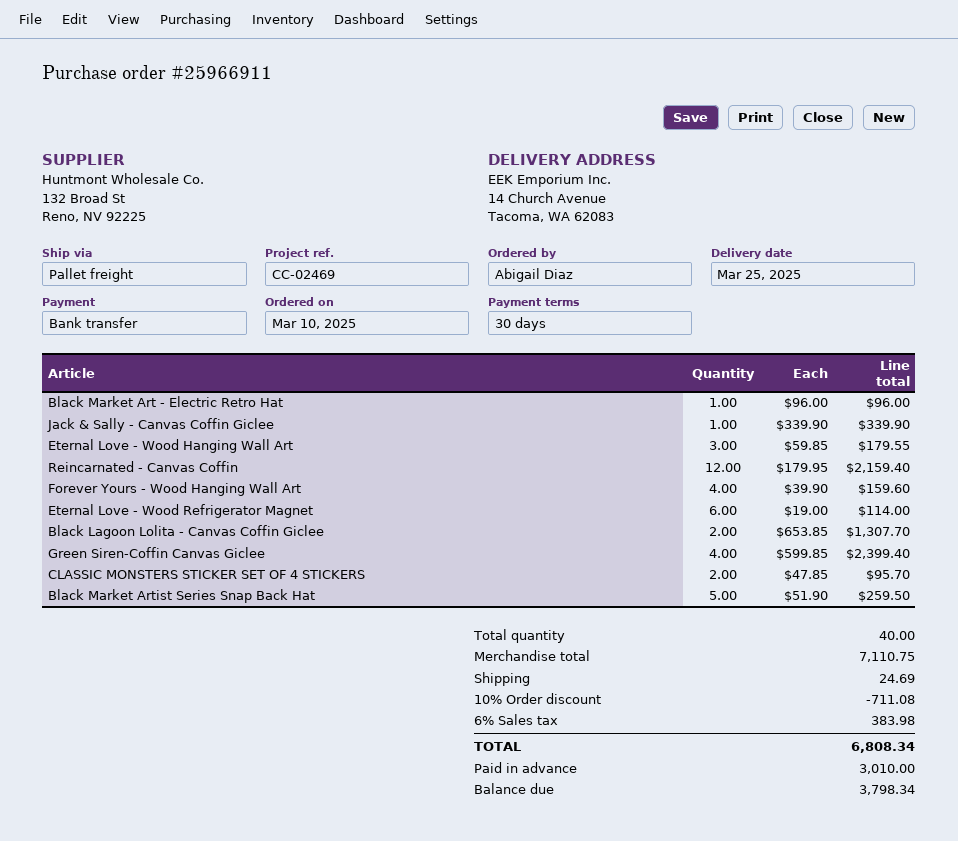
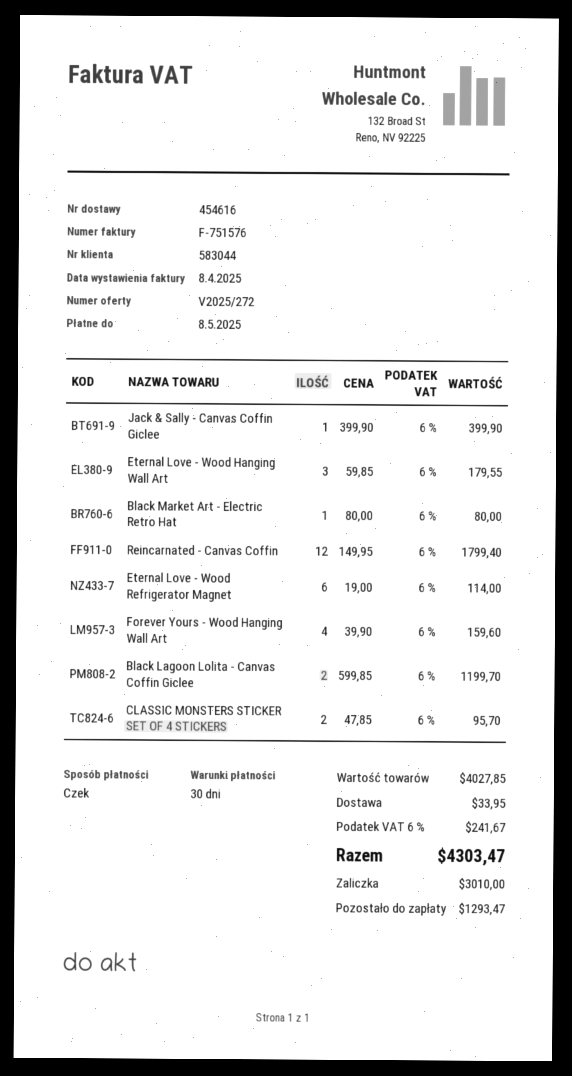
payment method: bank transfer -> cheque
Black Market Art - Electric Retro Hat: 1 x 96.00 = 96.00 -> 1 x 80.00 = 80.00
Jack & Sally - Canvas Coffin Giclee: 1 x 339.90 = 339.90 -> 1 x 399.90 = 399.90
Reincarnated - Canvas Coffin: 12 x 179.95 = 2159.40 -> 12 x 149.95 = 1799.40
Black Lagoon Lolita - Canvas Coffin Giclee: 2 x 653.85 = 1307.70 -> 2 x 599.85 = 1199.70
Green Siren-Coffin Canvas Giclee: 4 x 599.85 = 2399.40 -> none
Black Market Artist Series Snap Back Hat: 5 x 51.90 = 259.50 -> none
subtotal: 7110.75 -> 4027.85
discount: 10% = 711.08 -> none
shipping: 24.69 -> 33.95
tax: 6% = 383.98 -> 6% = 241.67
total: 6808.34 -> 4303.47
balance: 3798.34 -> 1293.47

